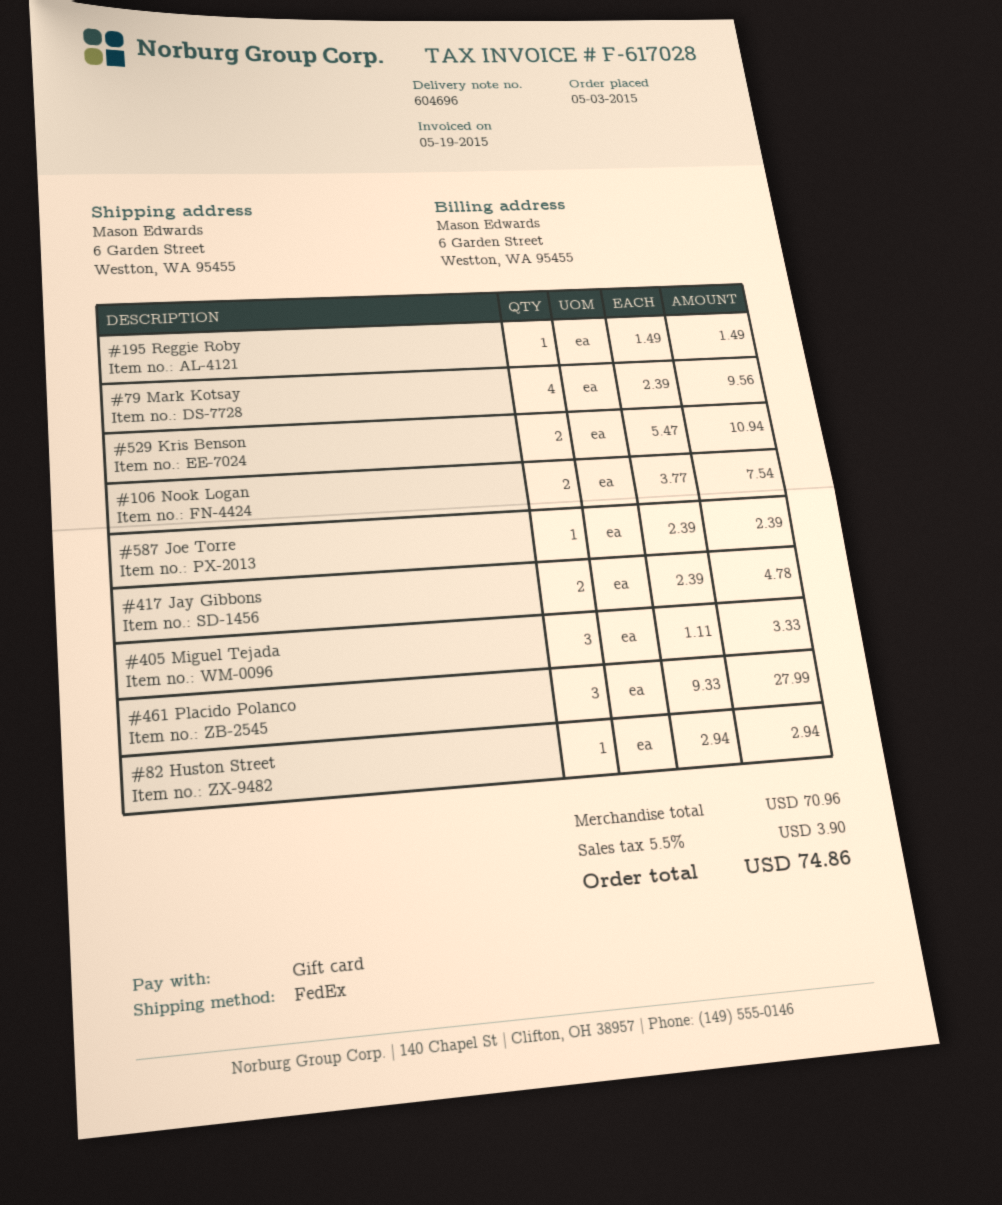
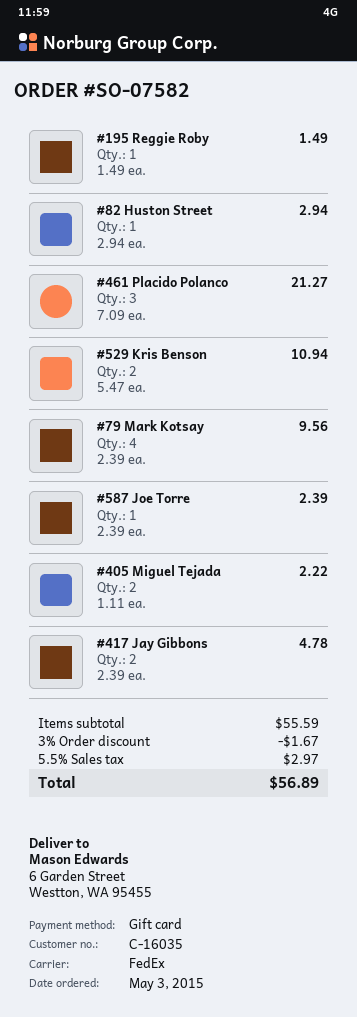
#106 Nook Logan: 2 x 3.77 = 7.54 -> none
#405 Miguel Tejada: 3 x 1.11 = 3.33 -> 2 x 1.11 = 2.22
#461 Placido Polanco: 3 x 9.33 = 27.99 -> 3 x 7.09 = 21.27
subtotal: 70.96 -> 55.59
discount: none -> 3% = 1.67
tax: 5.5% = 3.90 -> 5.5% = 2.97
total: 74.86 -> 56.89

